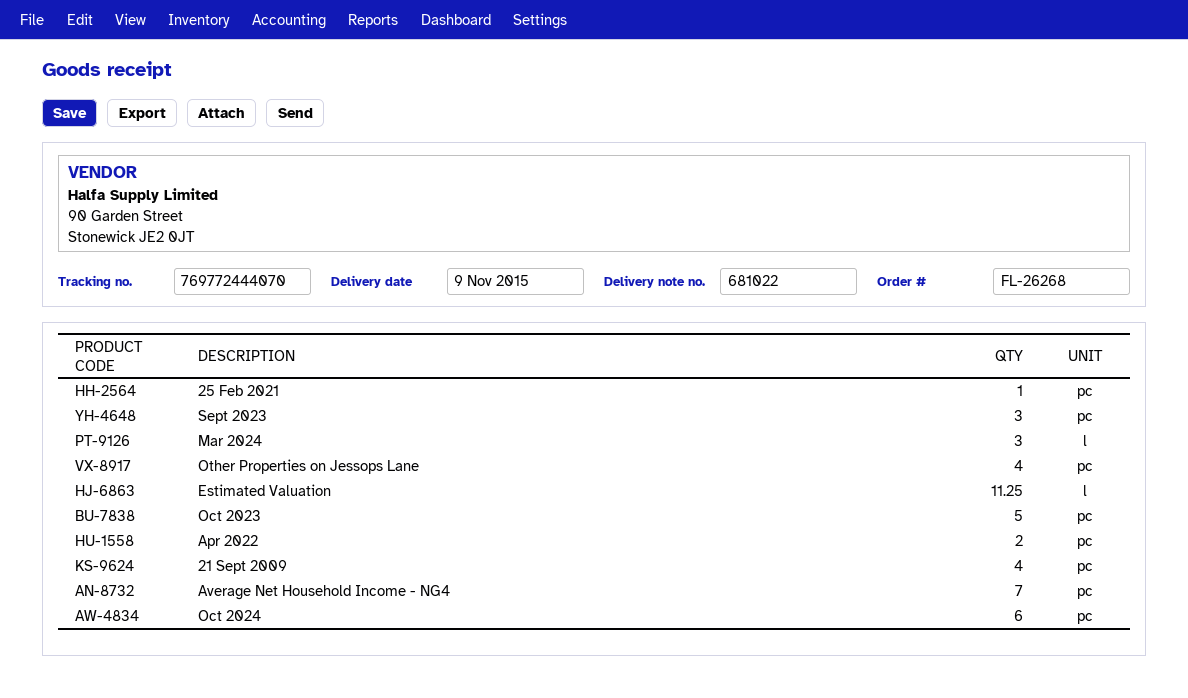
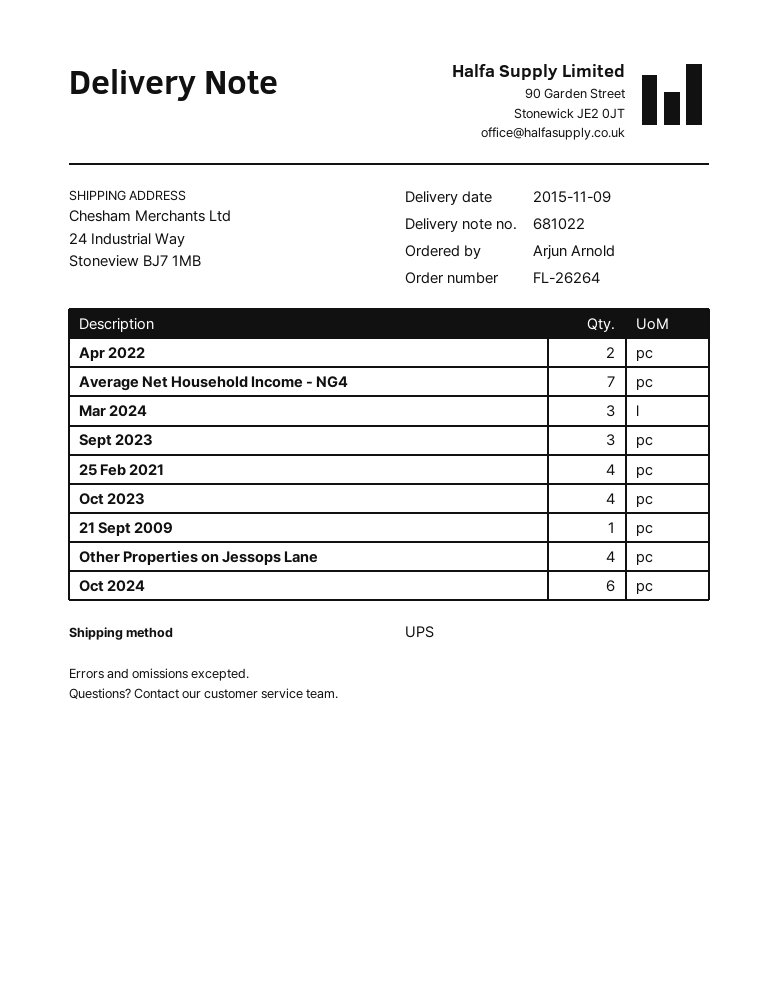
order number: FL-26268 -> FL-26264
25 Feb 2021: 1 -> 4
Estimated Valuation: 11.25 -> none
Oct 2023: 5 -> 4
21 Sept 2009: 4 -> 1

